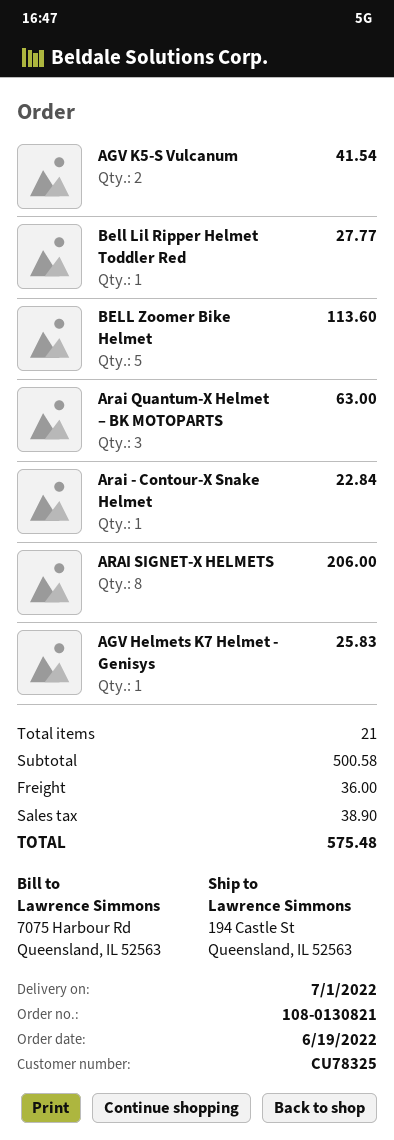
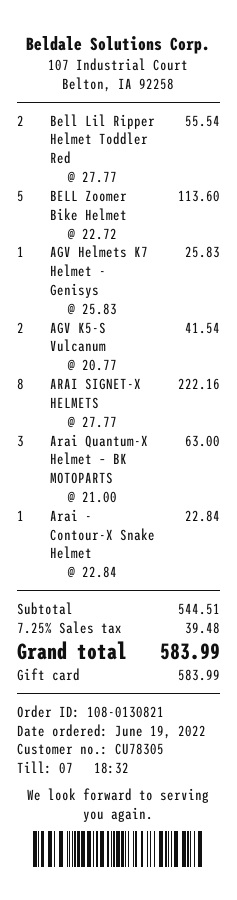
customer number: CU78325 -> CU78305
Bell Lil Ripper Helmet Toddler Red: 1 for 27.77 -> 2 for 55.54
ARAI SIGNET-X HELMETS: 8 for 206.00 -> 8 for 222.16
subtotal: 500.58 -> 544.51
shipping: 36.00 -> none
tax: 38.90 -> 39.48
total: 575.48 -> 583.99

